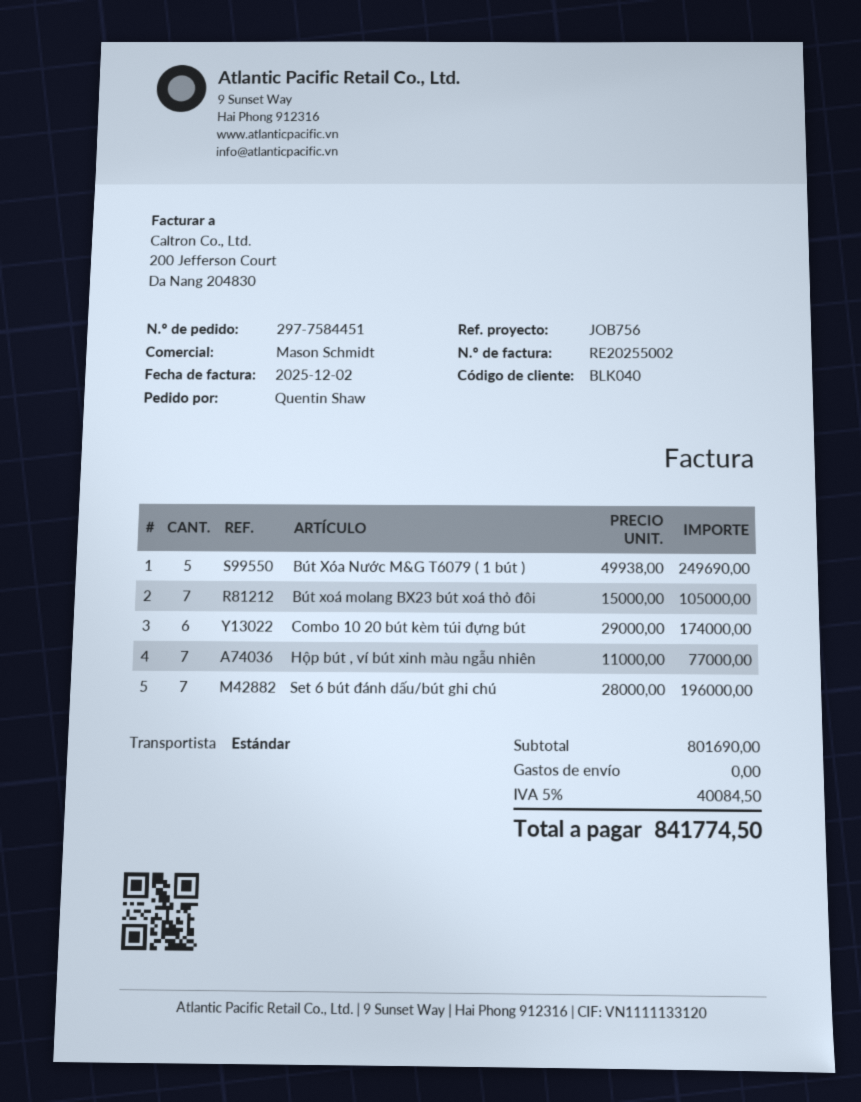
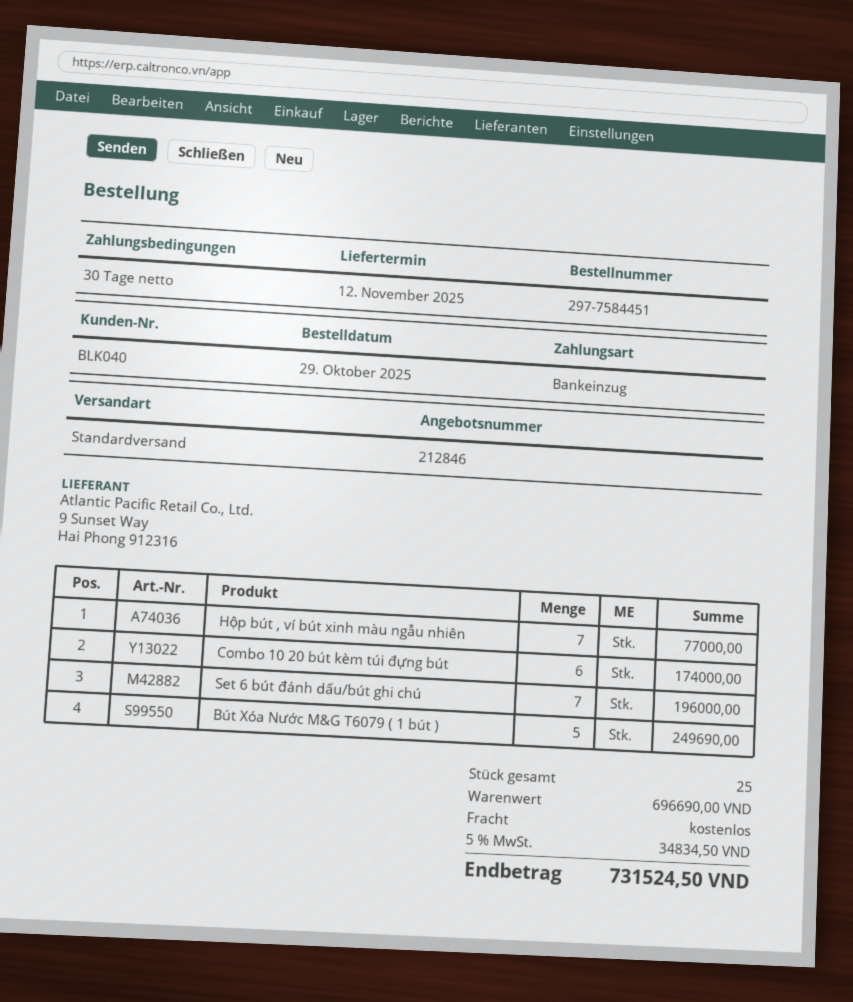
Bút xoá molang BX23 bút xoá thỏ đôi: 7 for 105000.00 -> none
subtotal: 801690.00 -> 696690.00
tax: 5% = 40084.50 -> 5% = 34834.50
total: 841774.50 -> 731524.50

